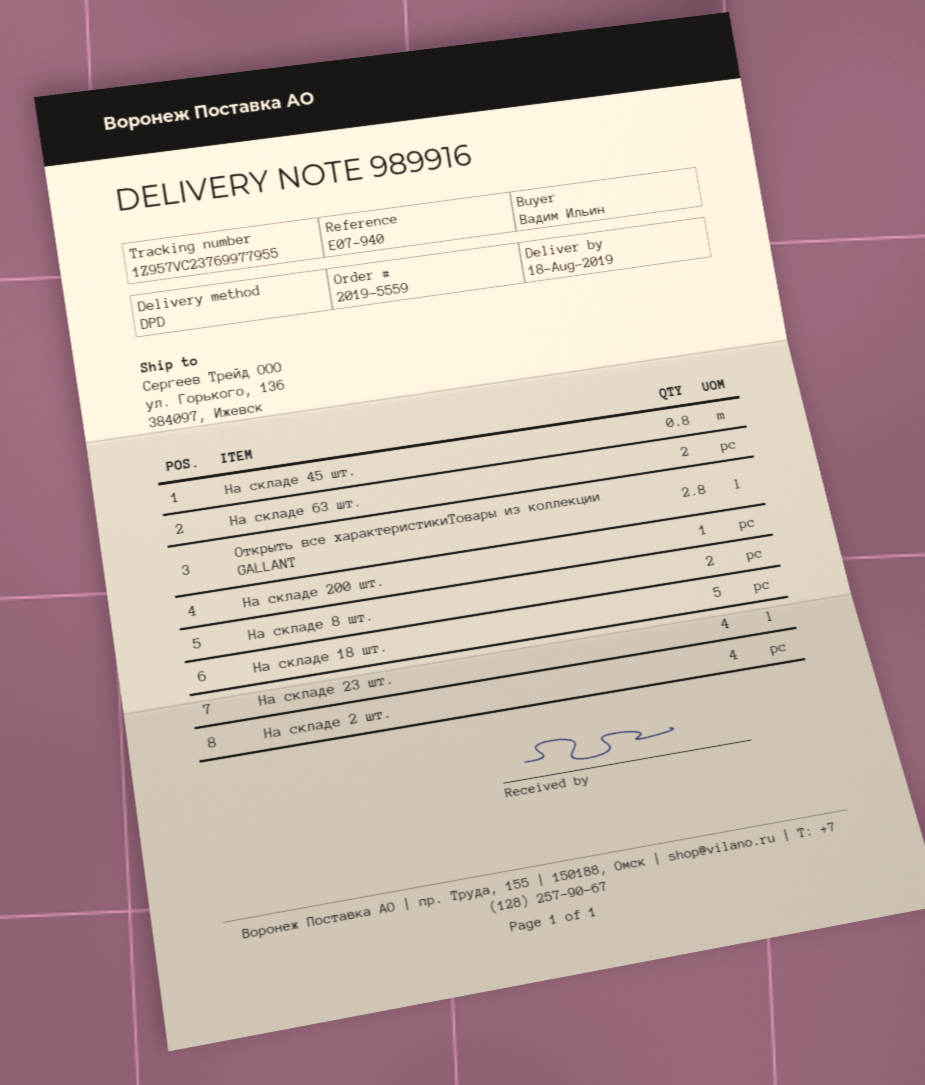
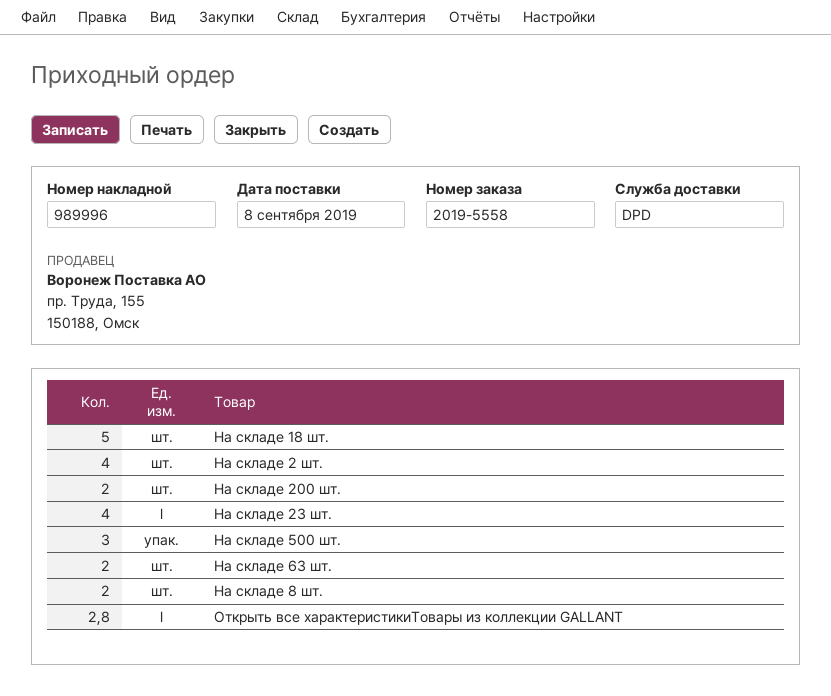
order number: 2019-5559 -> 2019-5558
delivery note number: 989916 -> 989996
delivery date: 2019-08-18 -> 2019-09-08
На складе 45 шт.: 0.8 -> none
На складе 200 шт.: 1 -> 2
На складе 500 шт.: none -> 3

